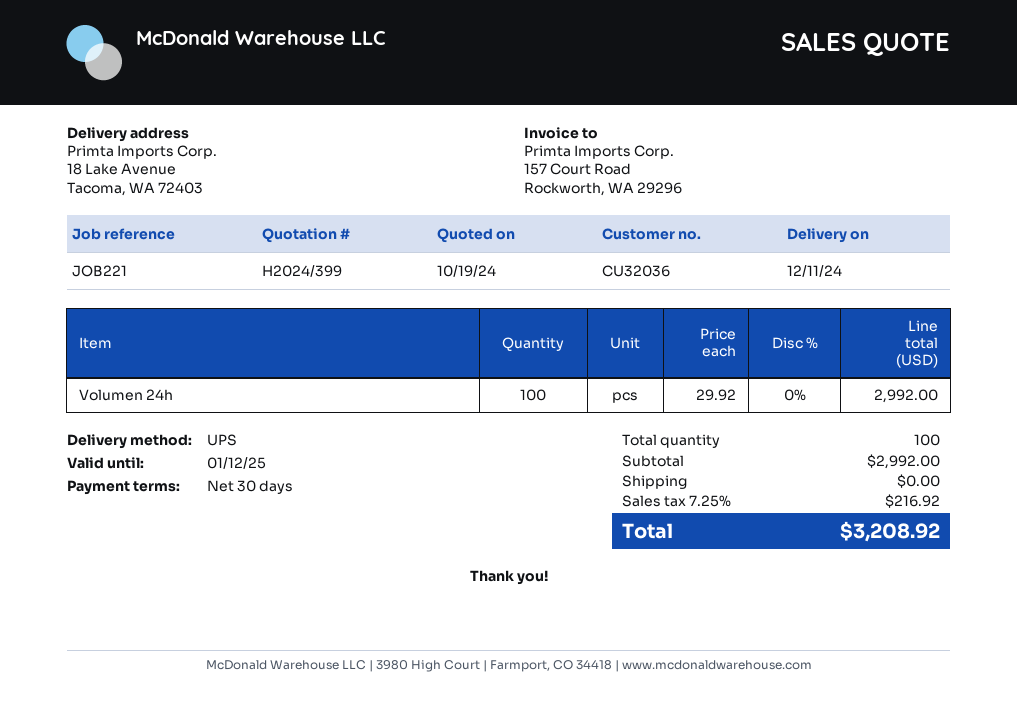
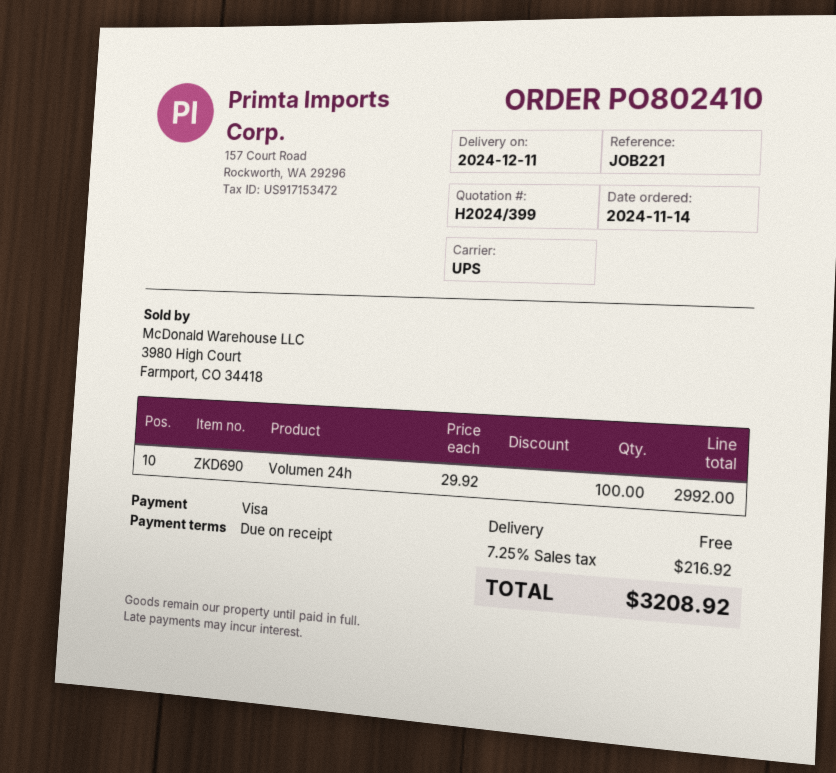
payment terms: 30 days -> on receipt

